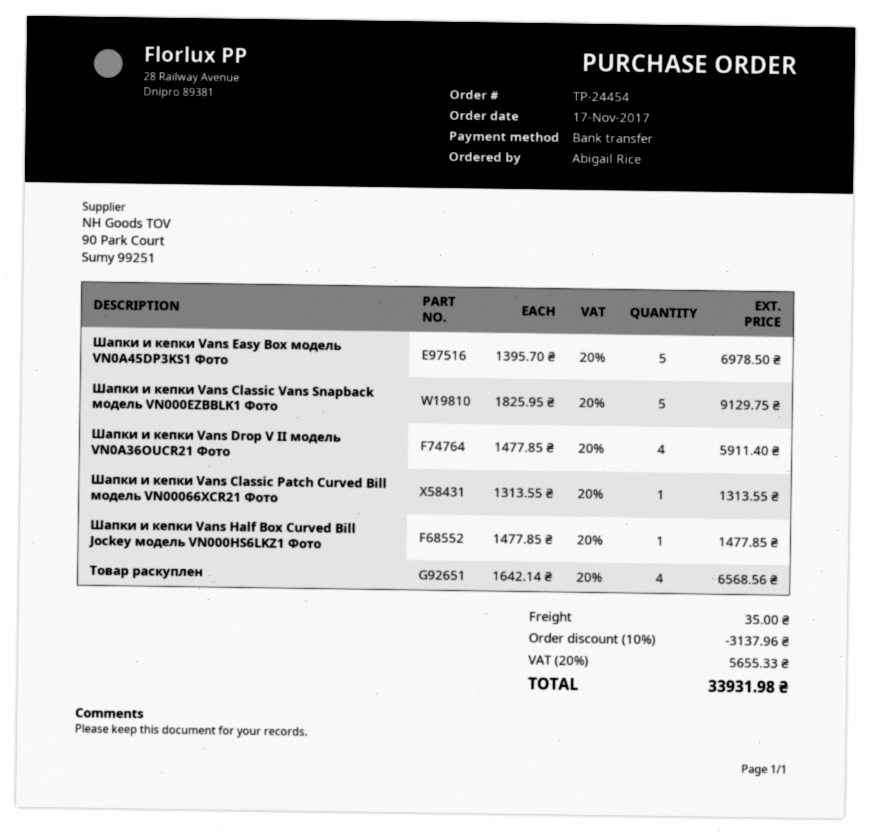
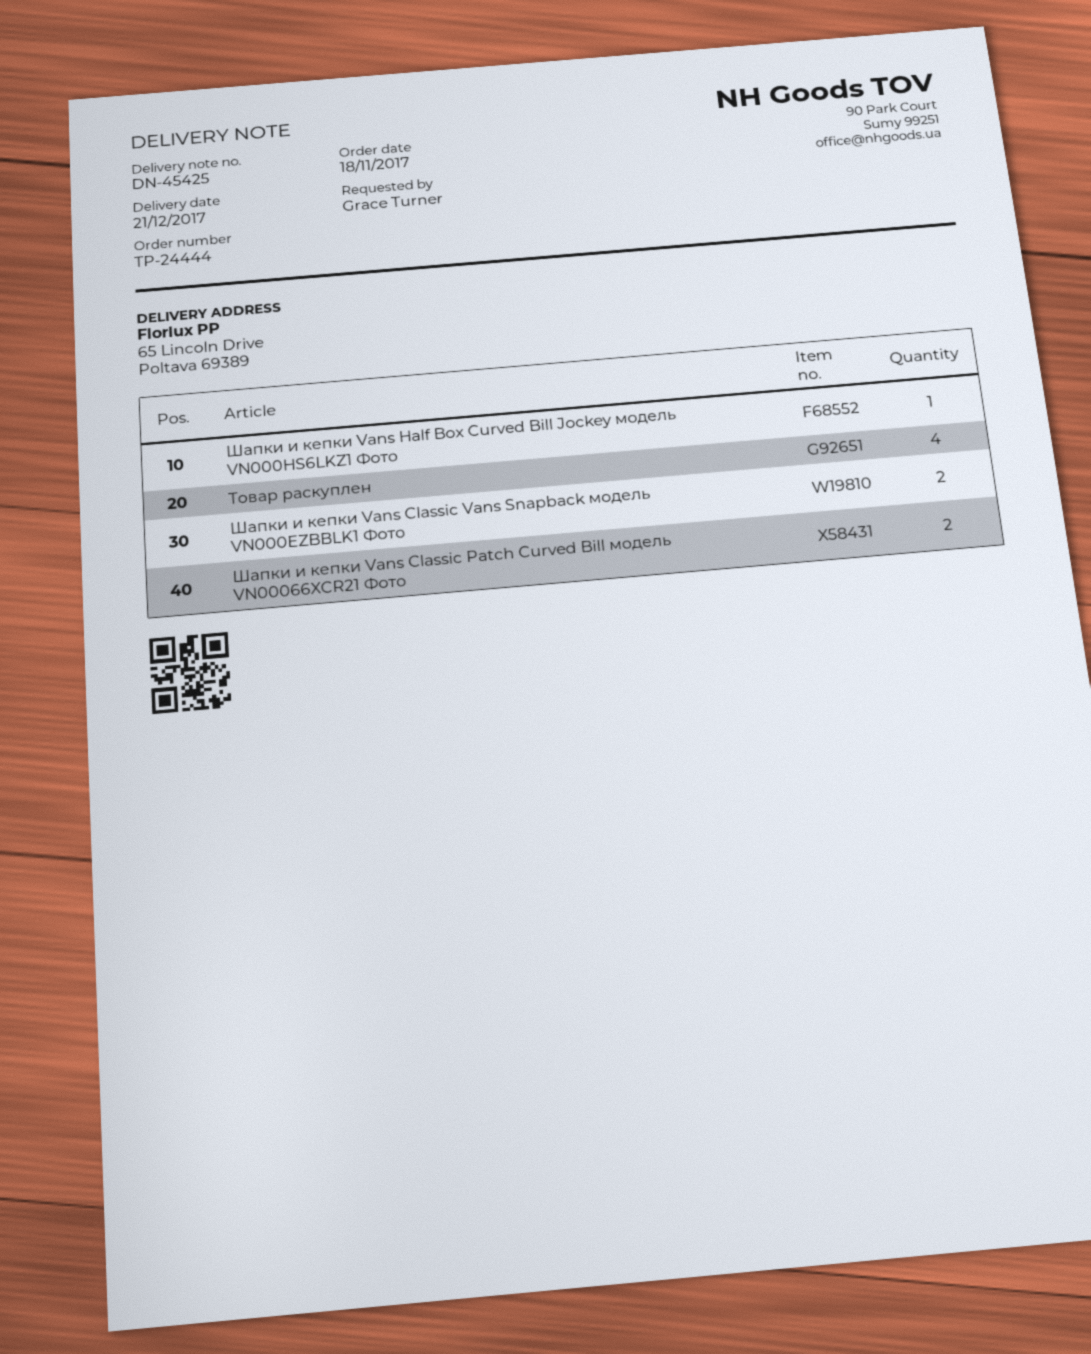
order number: TP-24454 -> TP-24444
order date: 2017-11-17 -> 2017-11-18
ordered by: Abigail Rice -> Grace Turner
Шапки и кепки Vans Easy Box модель VN0A45DP3KS1 Фото: 5 -> none
Шапки и кепки Vans Classic Vans Snapback модель VN000EZBBLK1 Фото: 5 -> 2
Шапки и кепки Vans Drop V II модель VN0A36OUCR21 Фото: 4 -> none
Шапки и кепки Vans Classic Patch Curved Bill модель VN00066XCR21 Фото: 1 -> 2

